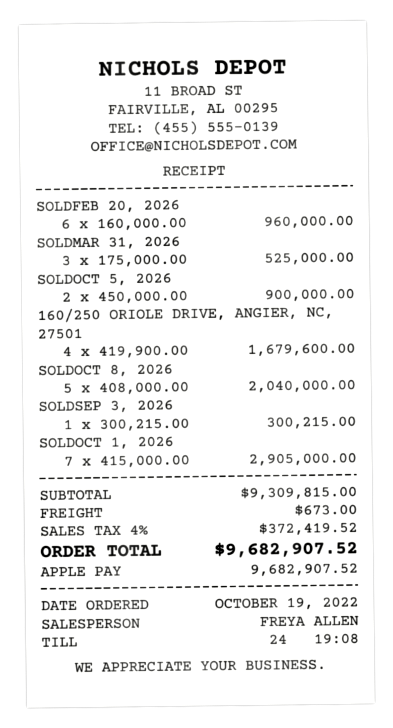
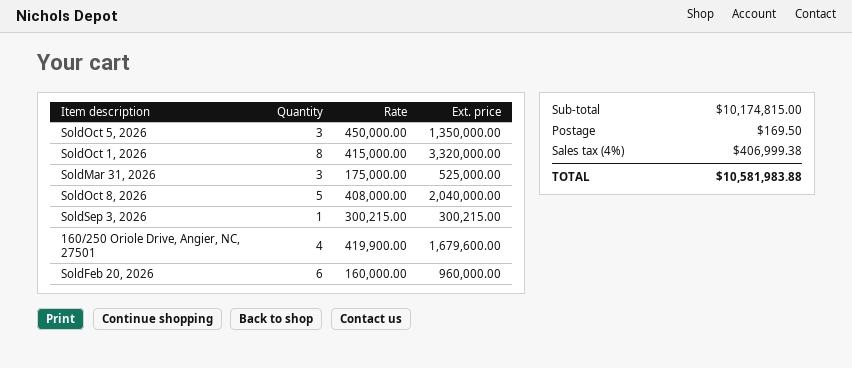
SOLDOCT 5, 2026: 2 x 450000.00 = 900000.00 -> 3 x 450000.00 = 1350000.00
SOLDOCT 1, 2026: 7 x 415000.00 = 2905000.00 -> 8 x 415000.00 = 3320000.00
subtotal: 9309815.00 -> 10174815.00
shipping: 673.00 -> 169.50
tax: 4% = 372419.52 -> 4% = 406999.38
total: 9682907.52 -> 10581983.88

